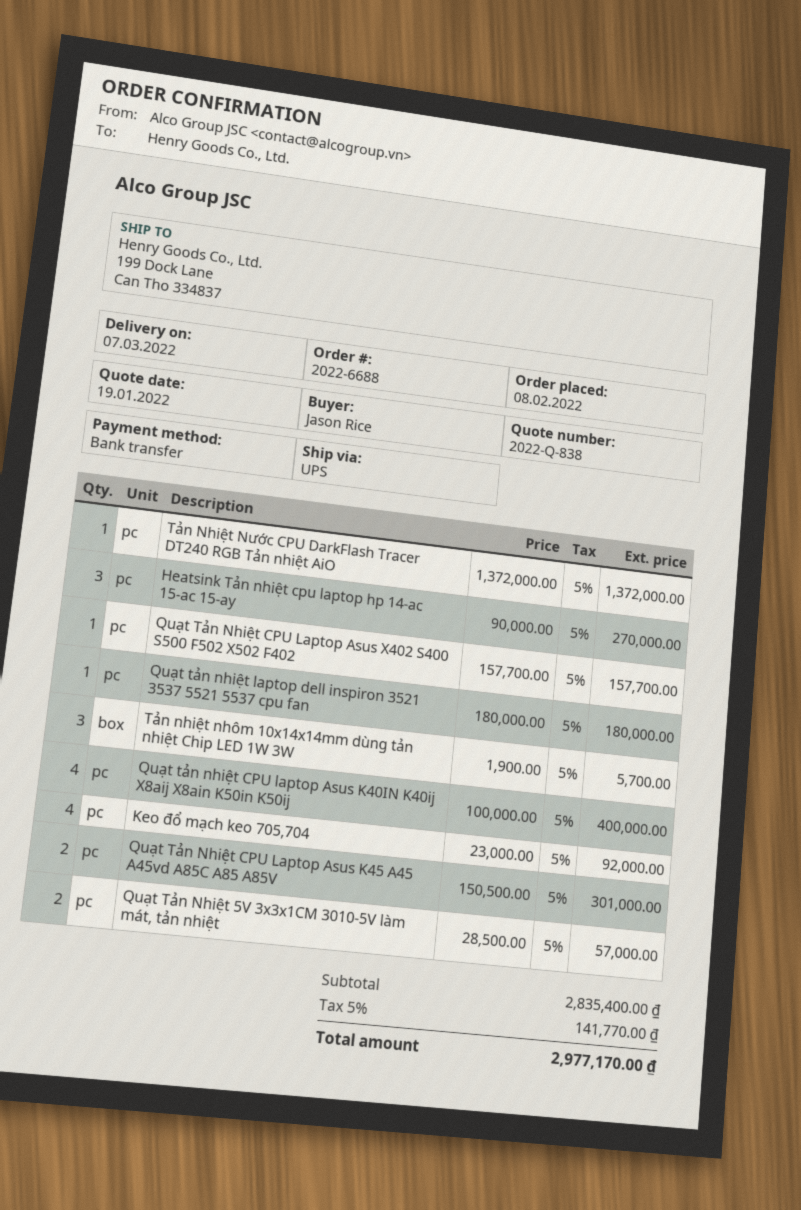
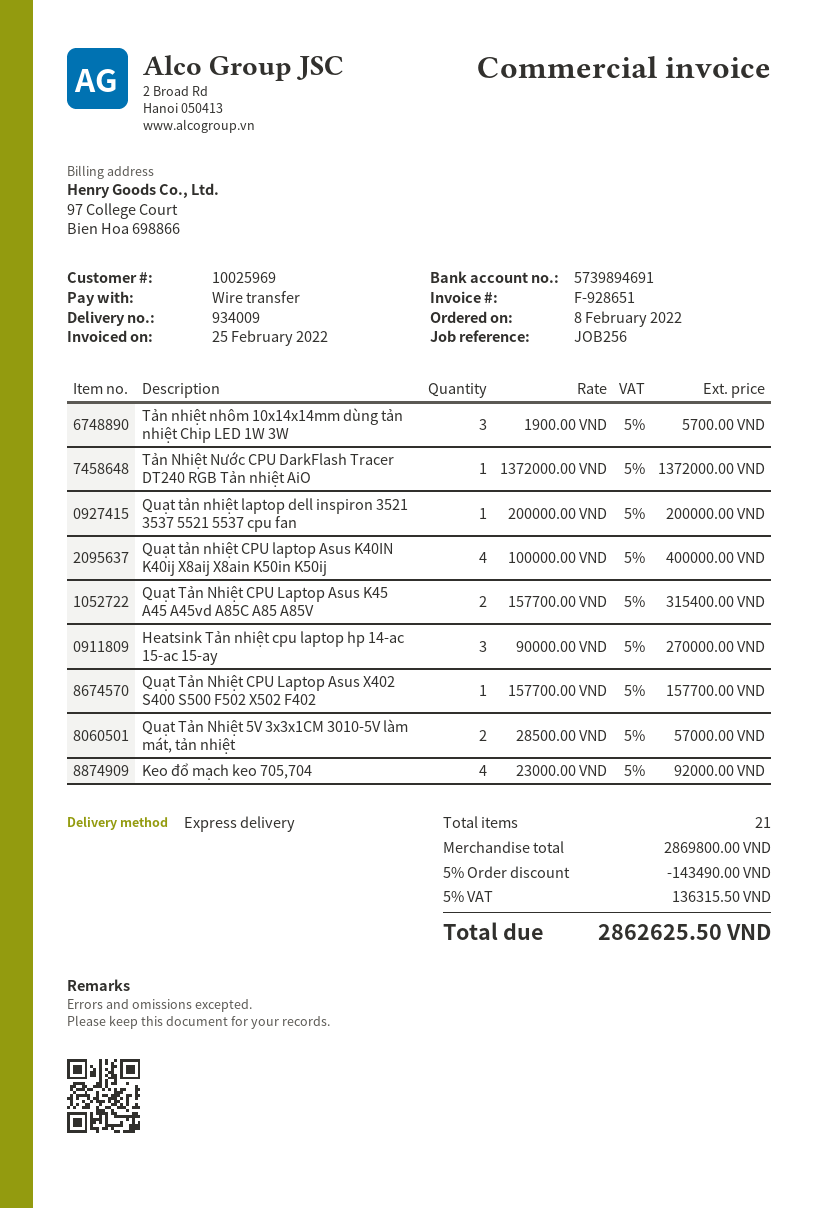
shipping method: UPS -> express
Quạt tản nhiệt laptop dell inspiron 3521 3537 5521 5537 cpu fan: 1 x 180000.00 = 180000.00 -> 1 x 200000.00 = 200000.00
Quạt Tản Nhiệt CPU Laptop Asus K45 A45 A45vd A85C A85 A85V: 2 x 150500.00 = 301000.00 -> 2 x 157700.00 = 315400.00
subtotal: 2835400.00 -> 2869800.00
discount: none -> 5% = 143490.00
tax: 5% = 141770.00 -> 5% = 136315.50
total: 2977170.00 -> 2862625.50

